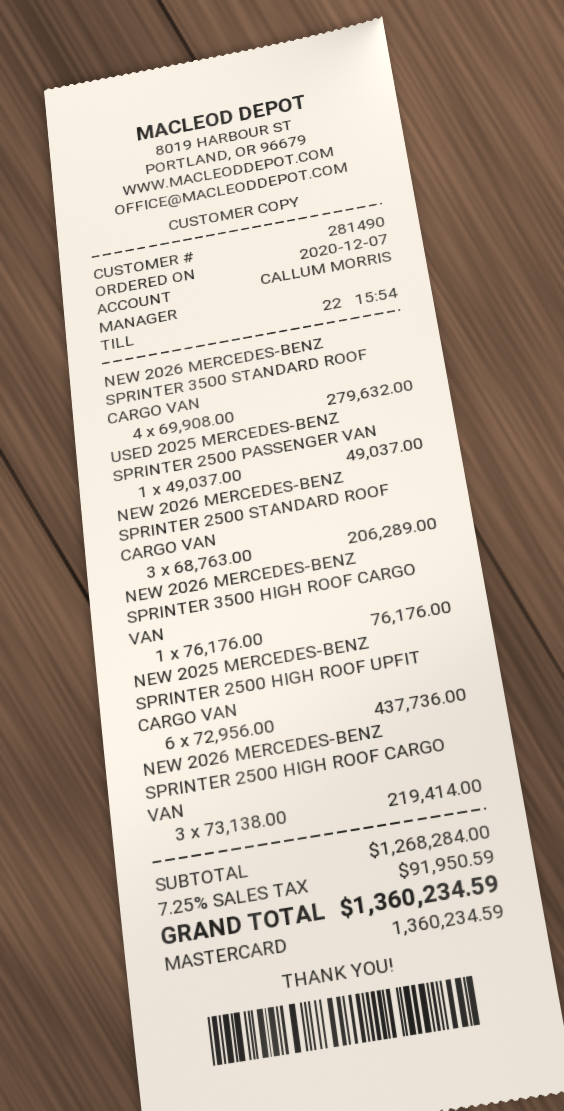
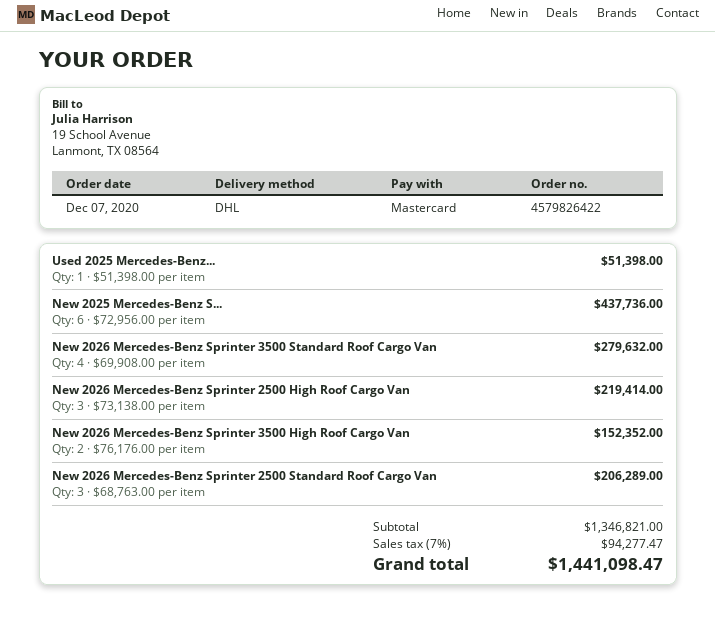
USED 2025 MERCEDES-BENZ SPRINTER 2500 PASSENGER VAN: 1 x 49037.00 = 49037.00 -> 1 x 51398.00 = 51398.00
NEW 2026 MERCEDES-BENZ SPRINTER 3500 HIGH ROOF CARGO VAN: 1 x 76176.00 = 76176.00 -> 2 x 76176.00 = 152352.00
subtotal: 1268284.00 -> 1346821.00
tax: 7.25% = 91950.59 -> 7% = 94277.47
total: 1360234.59 -> 1441098.47

